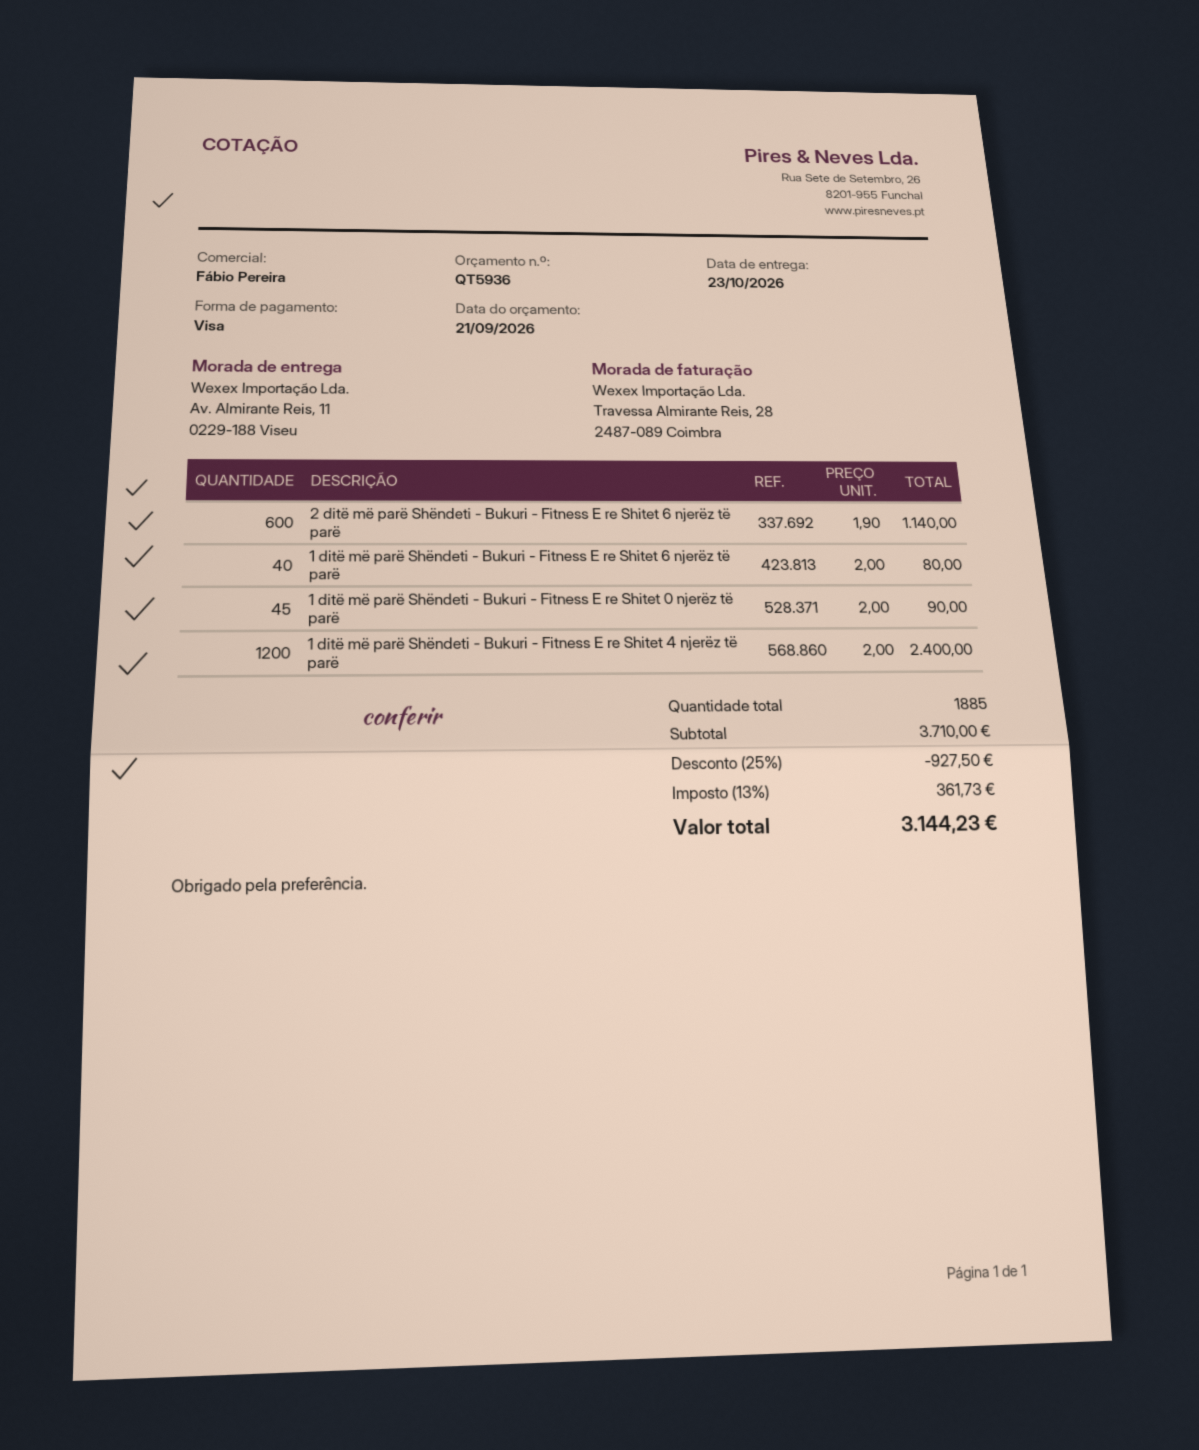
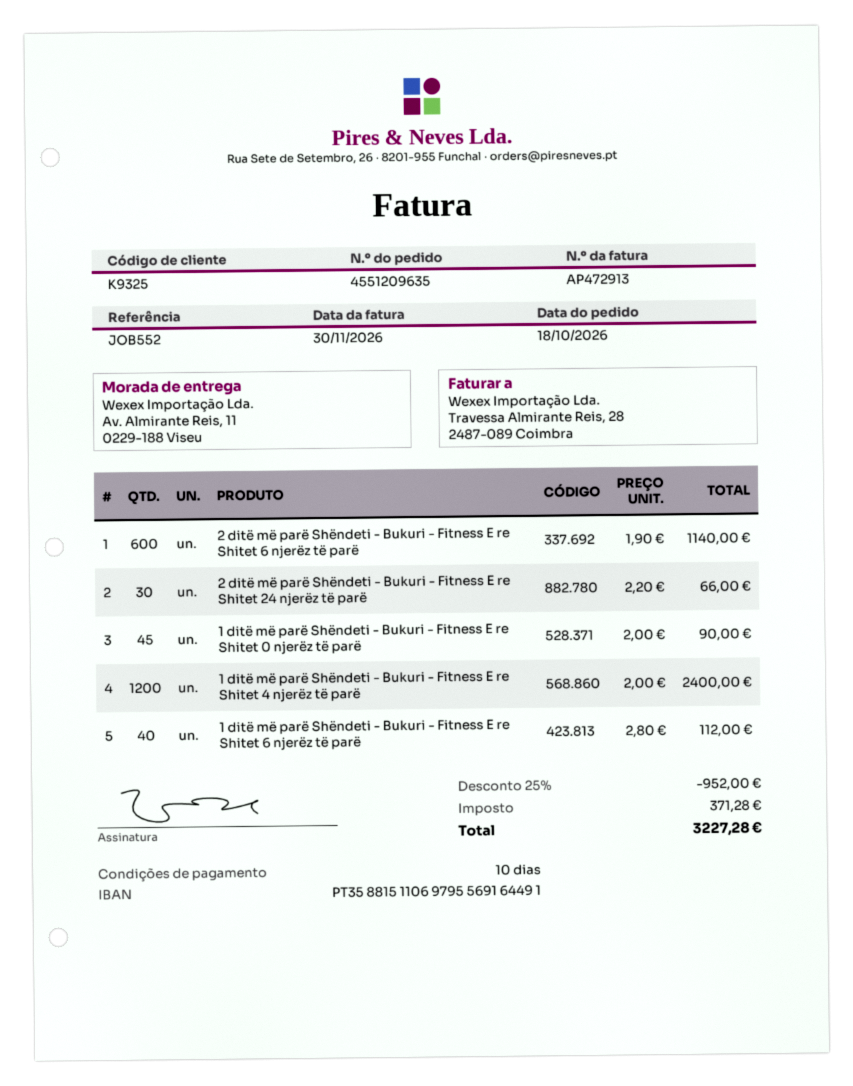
1 ditë më parë Shëndeti - Bukuri - Fitness E re Shitet 6 njerëz të parë: 40 x 2.00 = 80.00 -> 40 x 2.80 = 112.00
2 ditë më parë Shëndeti - Bukuri - Fitness E re Shitet 24 njerëz të parë: none -> 30 x 2.20 = 66.00
discount: 25% = 927.50 -> 25% = 952.00
tax: 361.73 -> 371.28
total: 3144.23 -> 3227.28

